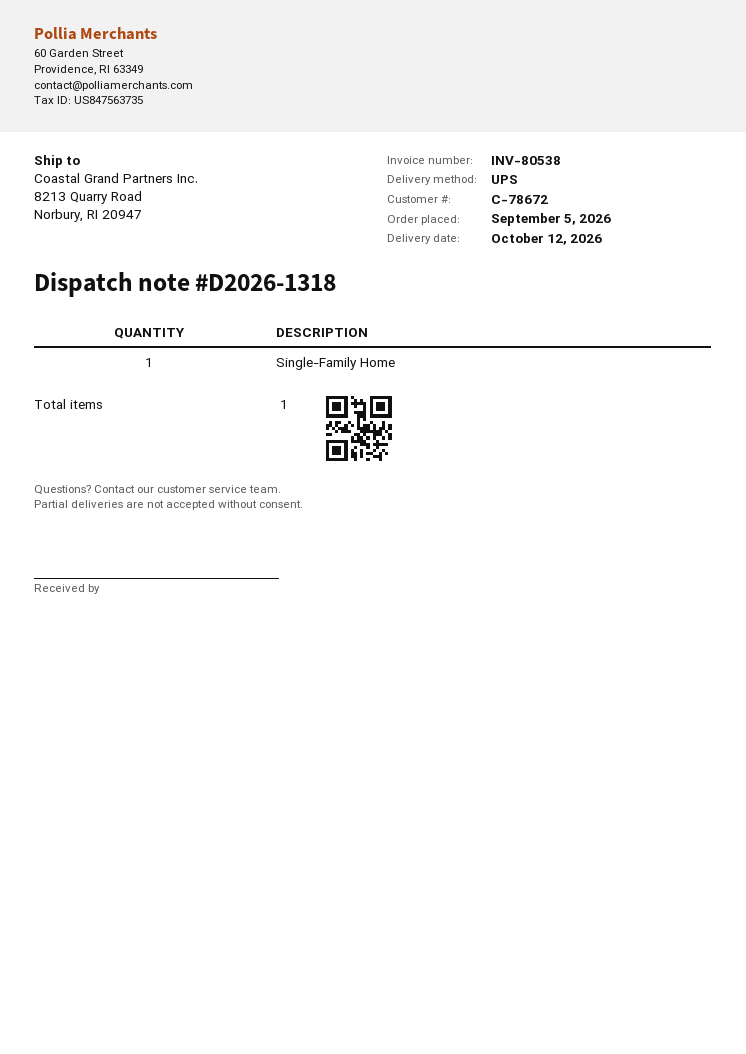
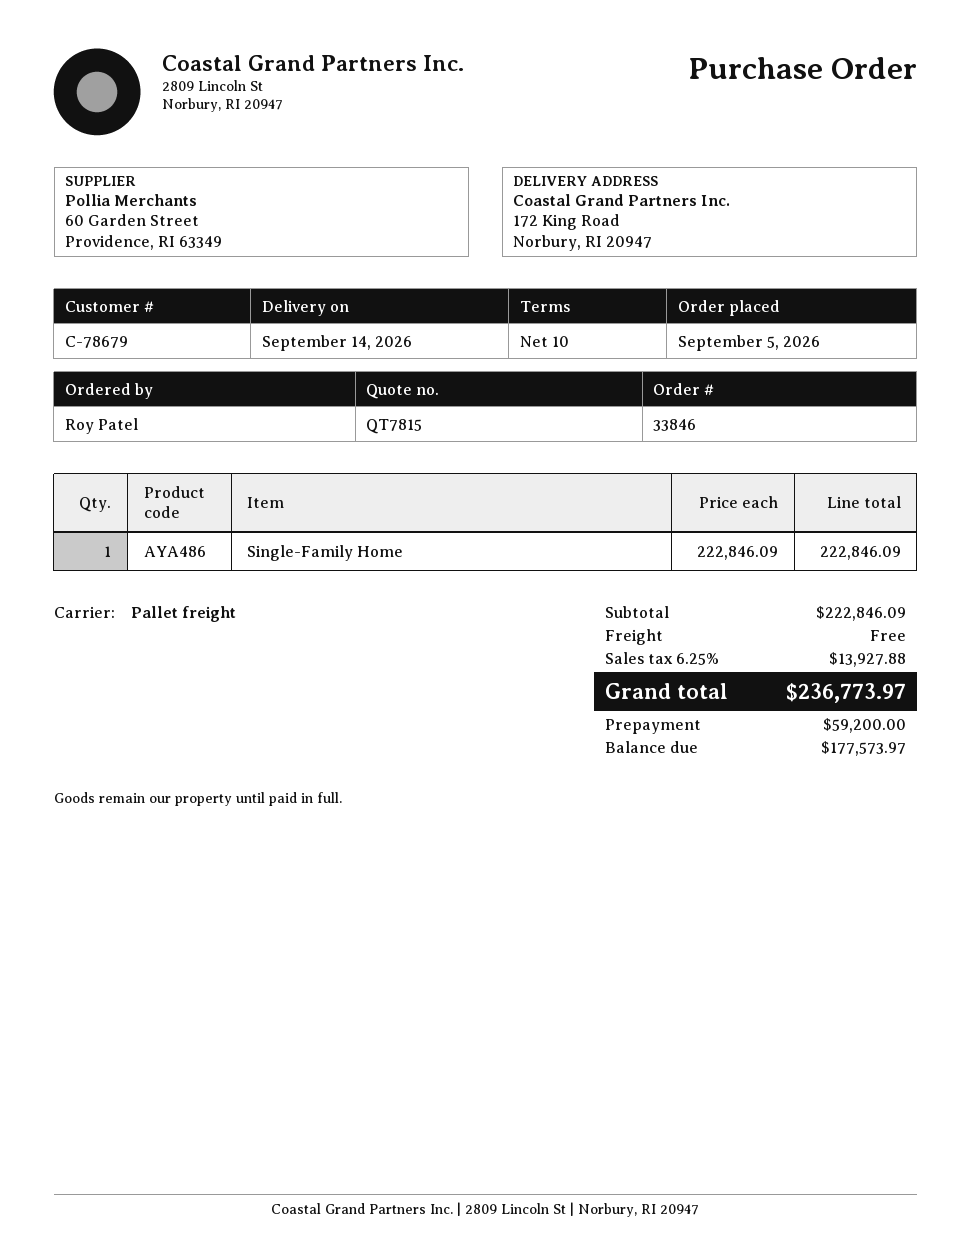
delivery date: 2026-10-12 -> 2026-09-14
customer number: C-78672 -> C-78679
shipping method: UPS -> pallet freight
ship to: 8213 Quarry Road, Norbury, RI 20947 -> 172 King Road, Norbury, RI 20947

